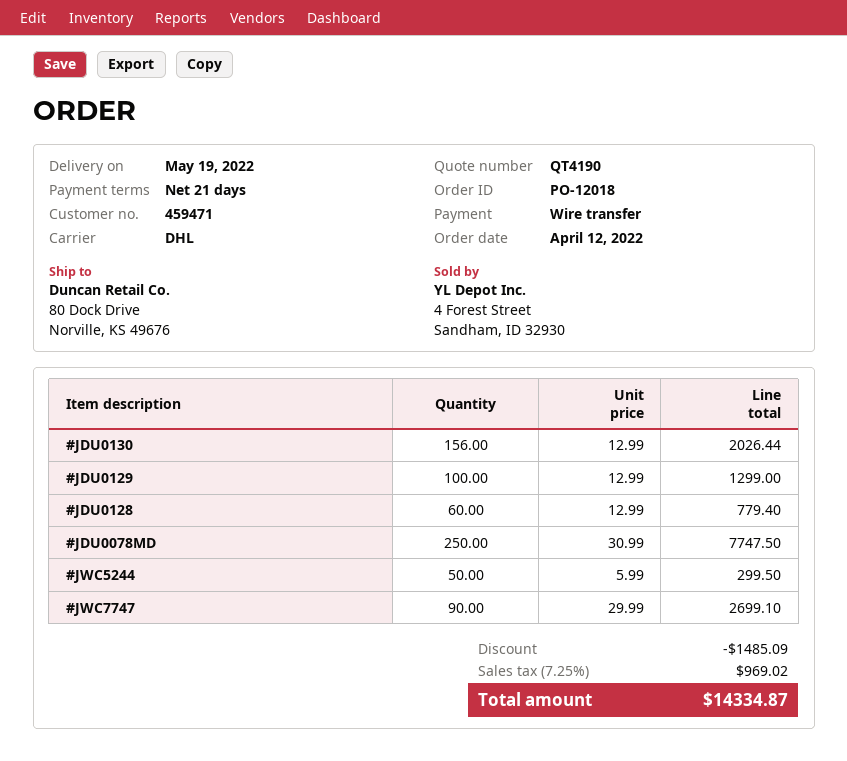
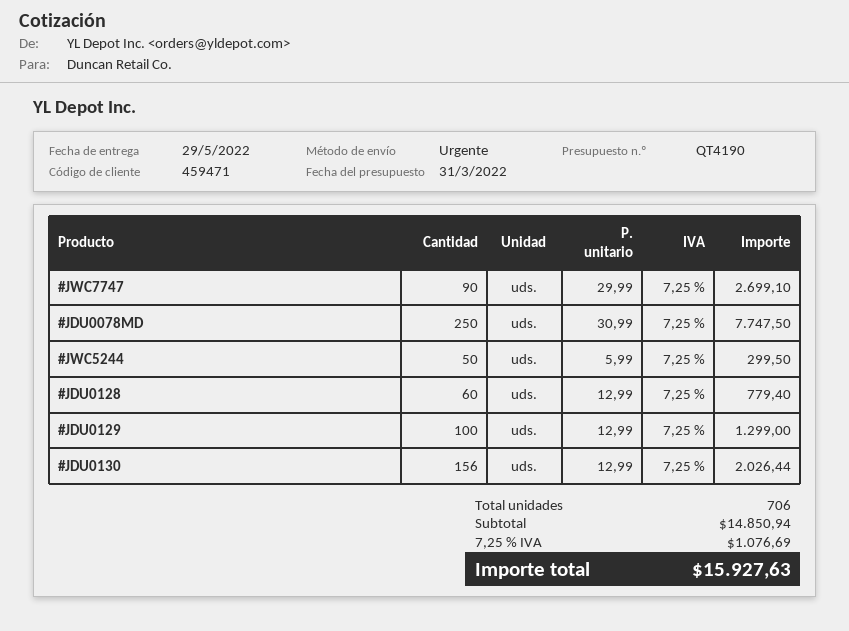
delivery date: 2022-05-19 -> 2022-05-29
shipping method: DHL -> express
discount: 1485.09 -> none
tax: 7.25% = 969.02 -> 7.25% = 1076.69
total: 14334.87 -> 15927.63

